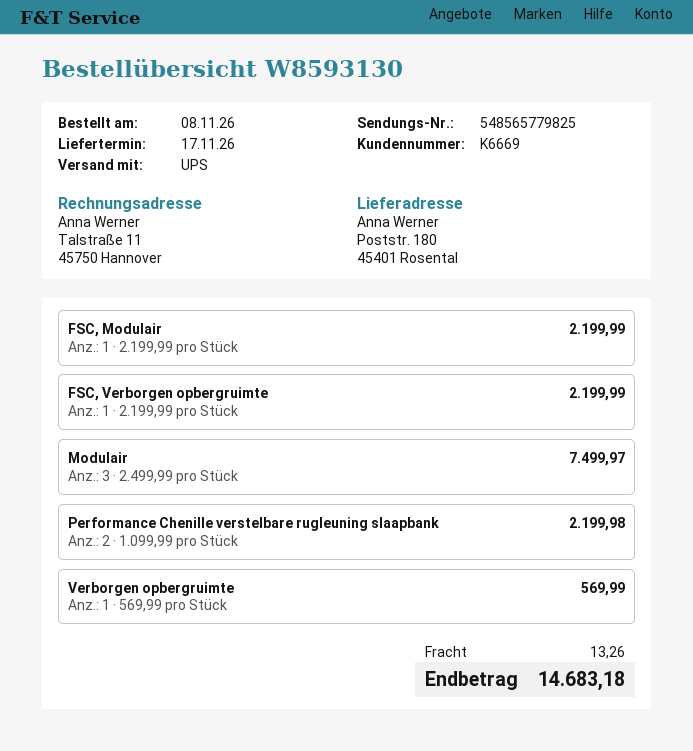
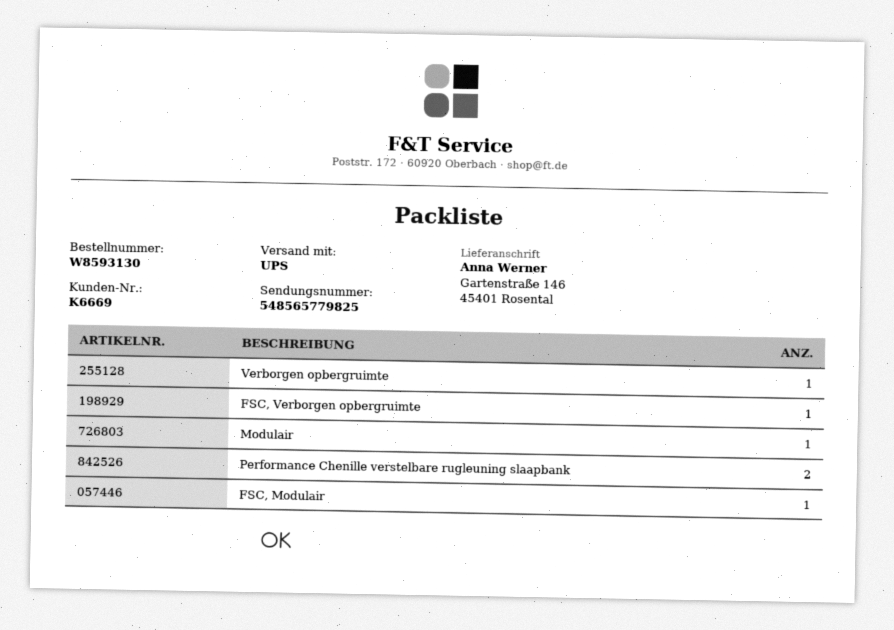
ship to: Poststr. 180, 45401 Rosental -> Gartenstraße 146, 45401 Rosental
Modulair: 3 -> 1

